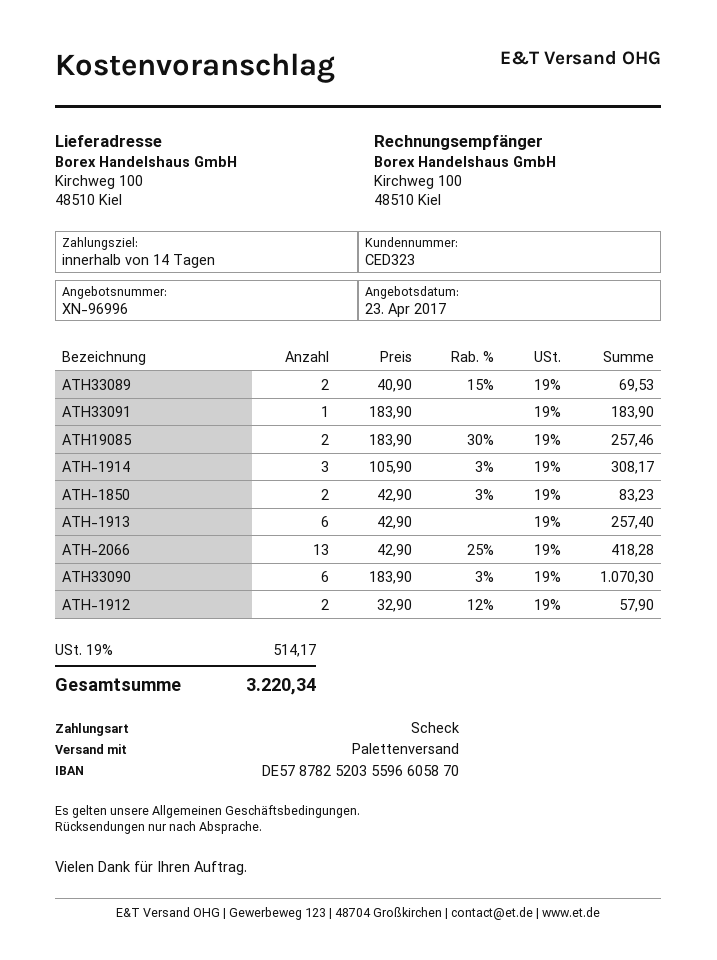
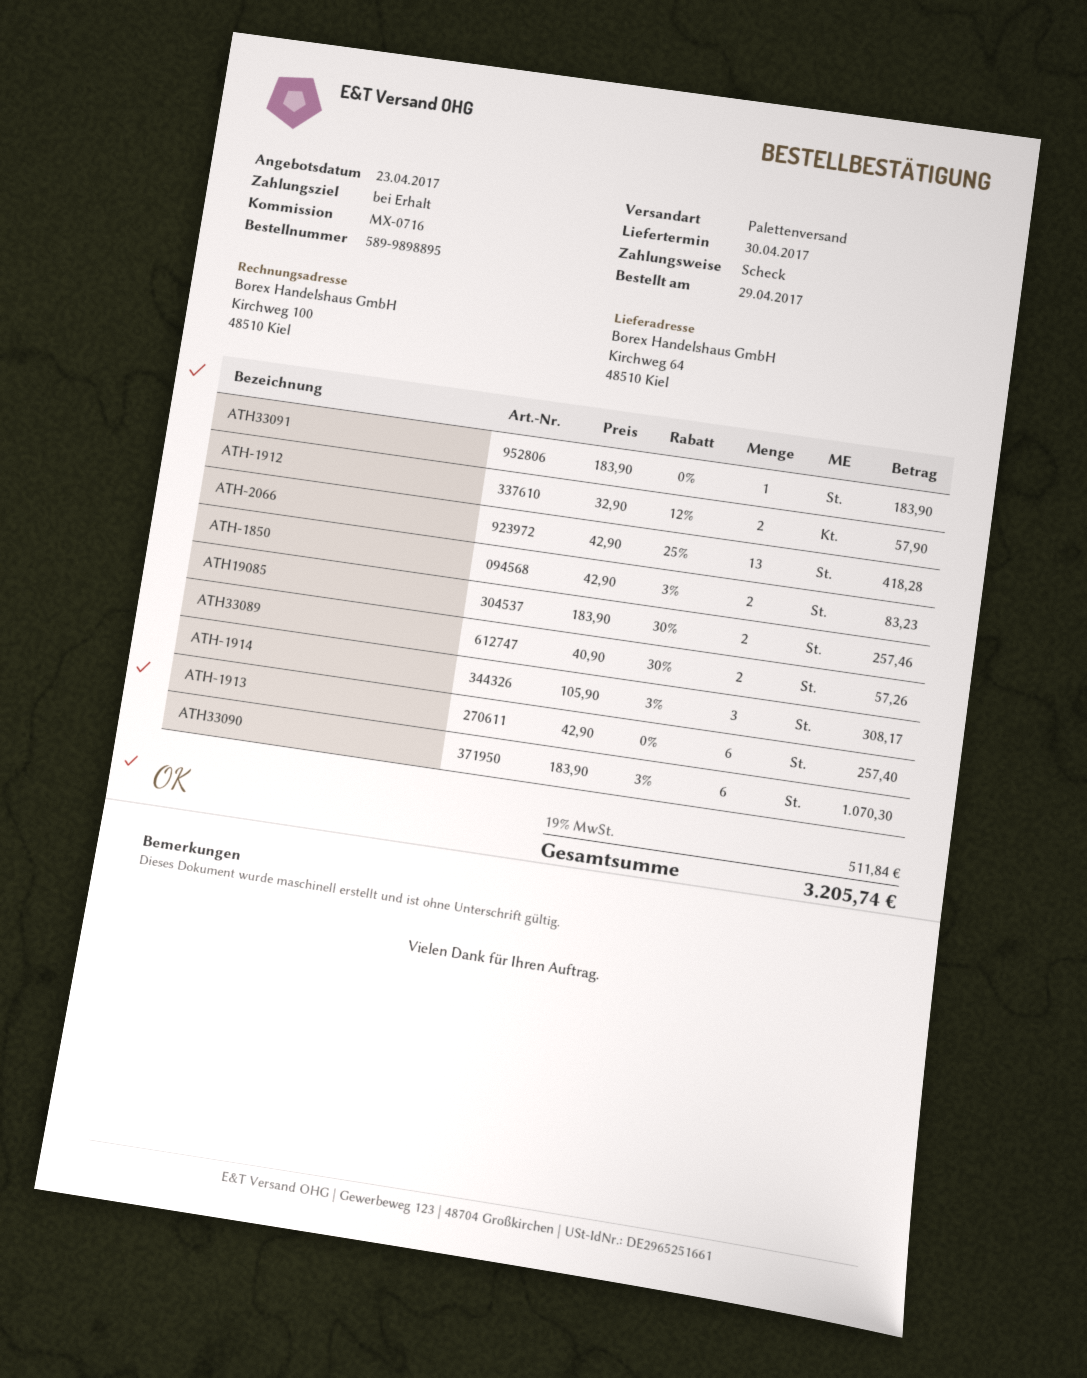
payment terms: 14 days -> on receipt
ship to: Kirchweg 100, 48510 Kiel -> Kirchweg 64, 48510 Kiel
ATH33089: 2 x 40.90 - 15% = 69.53 -> 2 x 40.90 - 30% = 57.26
tax: 19% = 514.17 -> 19% = 511.84
total: 3220.34 -> 3205.74

